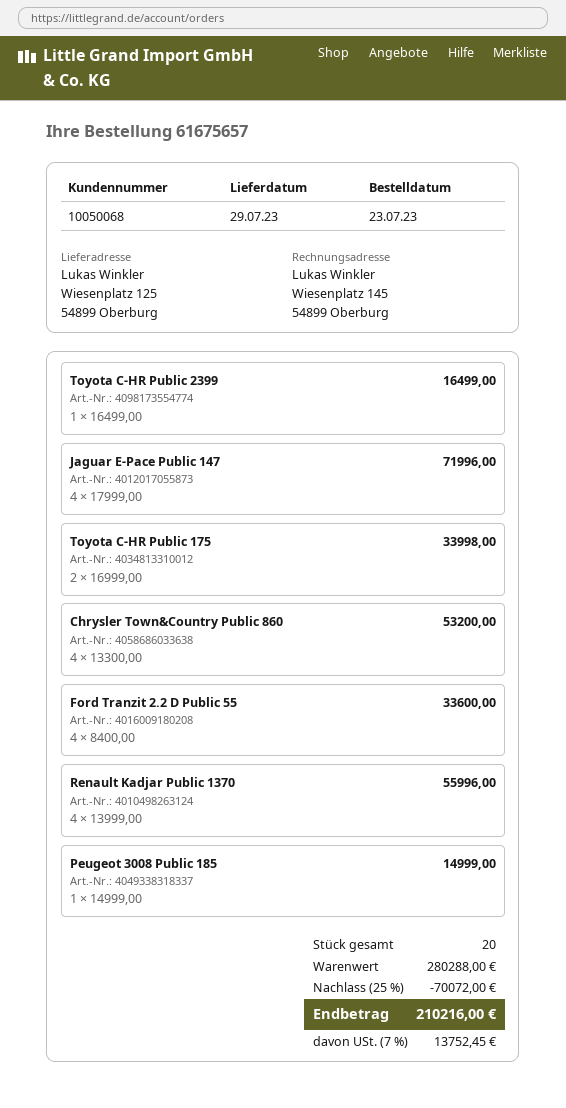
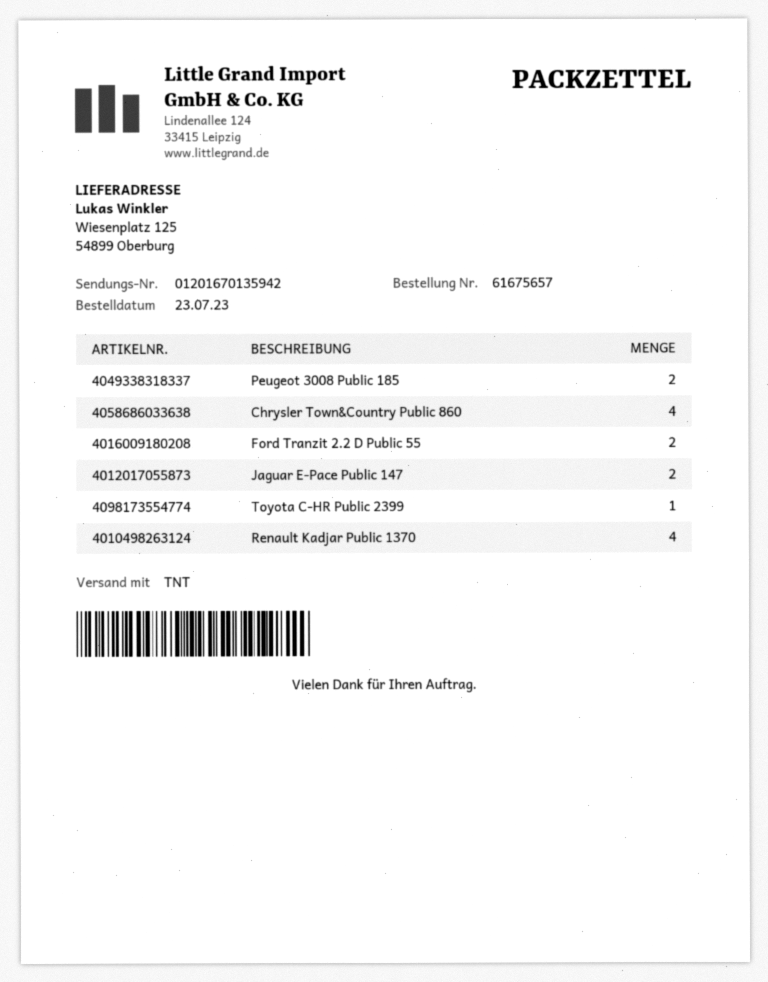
Jaguar E-Pace Public 147: 4 -> 2
Toyota C-HR Public 175: 2 -> none
Ford Tranzit 2.2 D Public 55: 4 -> 2
Peugeot 3008 Public 185: 1 -> 2

